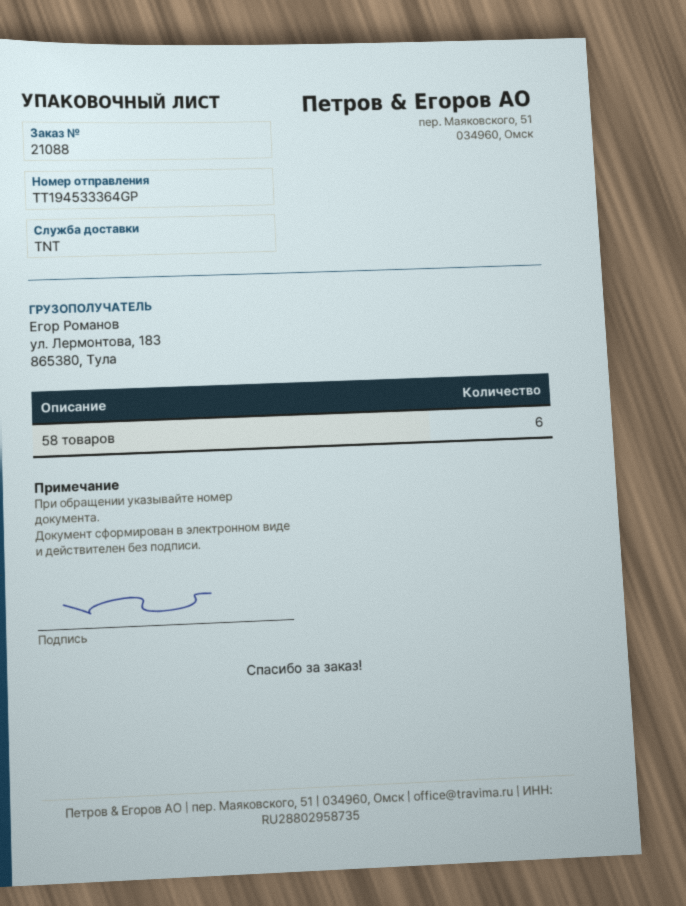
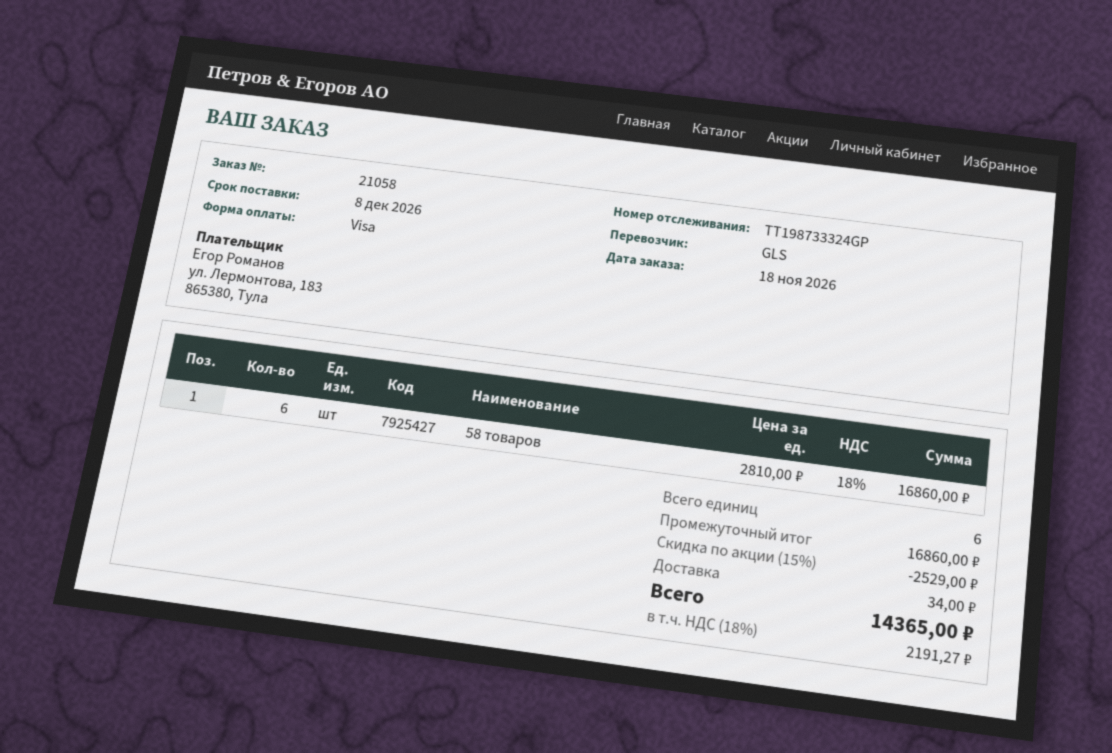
order number: 21088 -> 21058
shipping method: TNT -> GLS
tracking number: TT194533364GP -> TT198733324GP

